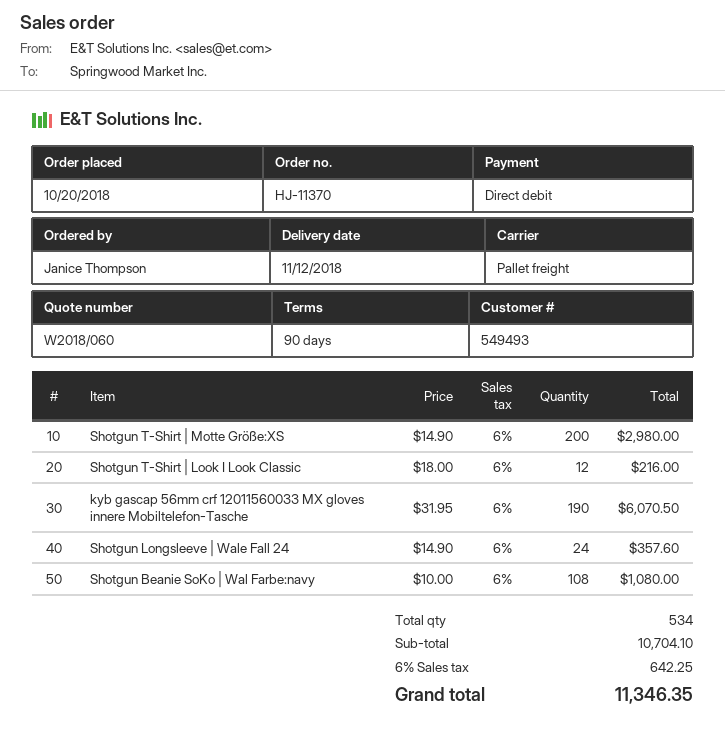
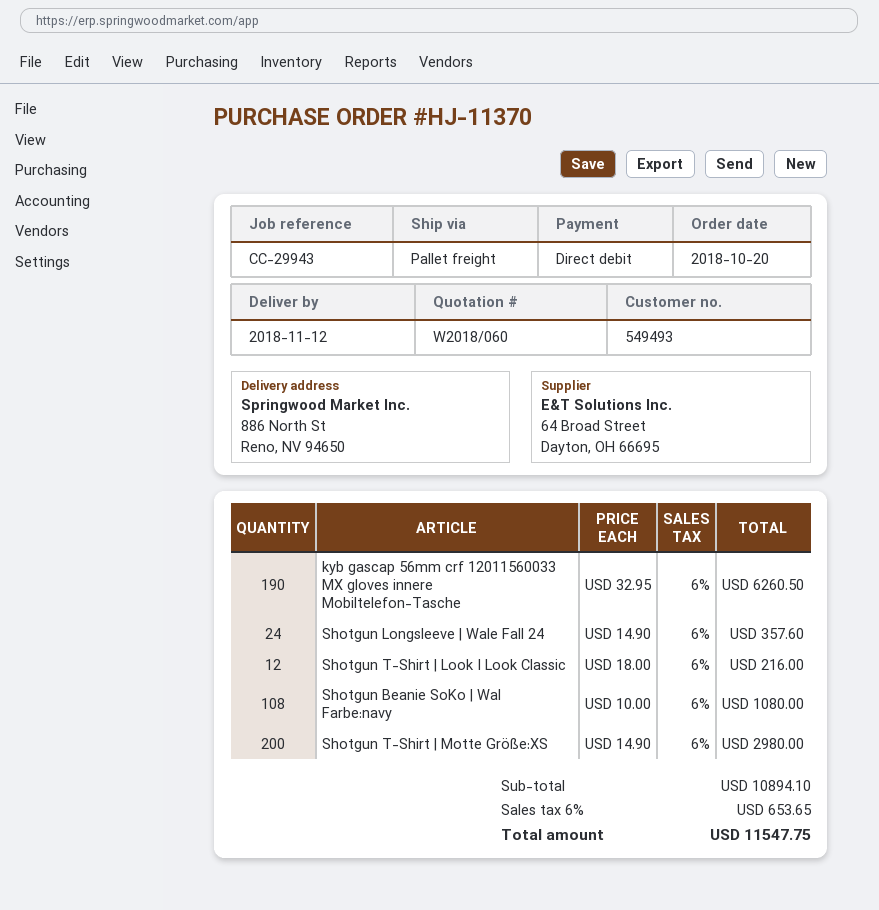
kyb gascap 56mm crf 12011560033 MX gloves innere Mobiltelefon-Tasche: 190 x 31.95 = 6070.50 -> 190 x 32.95 = 6260.50
subtotal: 10704.10 -> 10894.10
tax: 6% = 642.25 -> 6% = 653.65
total: 11346.35 -> 11547.75

